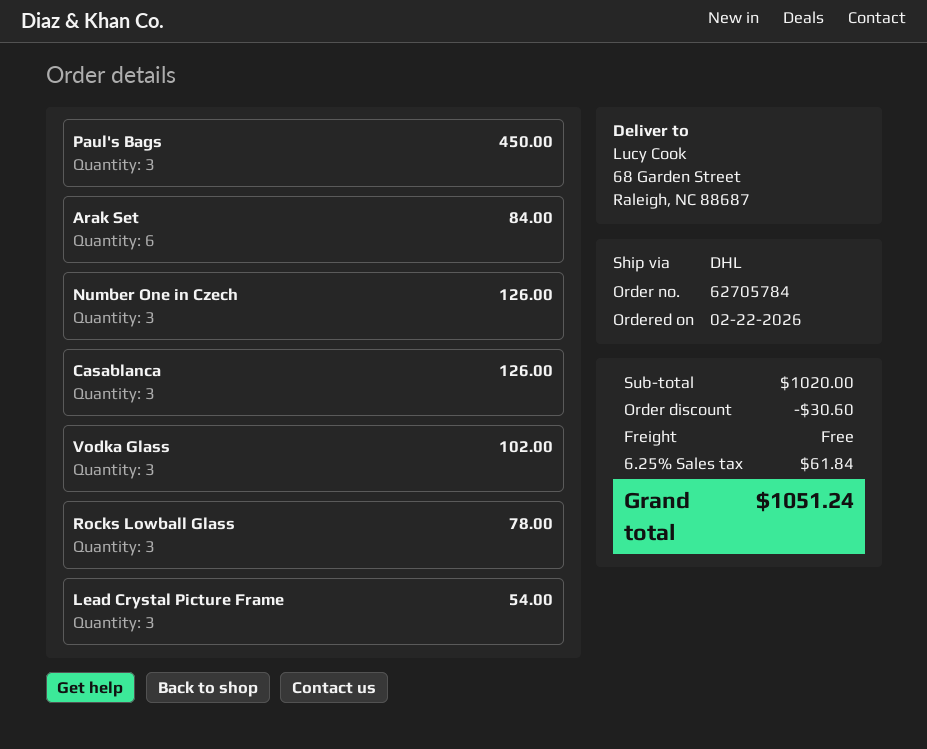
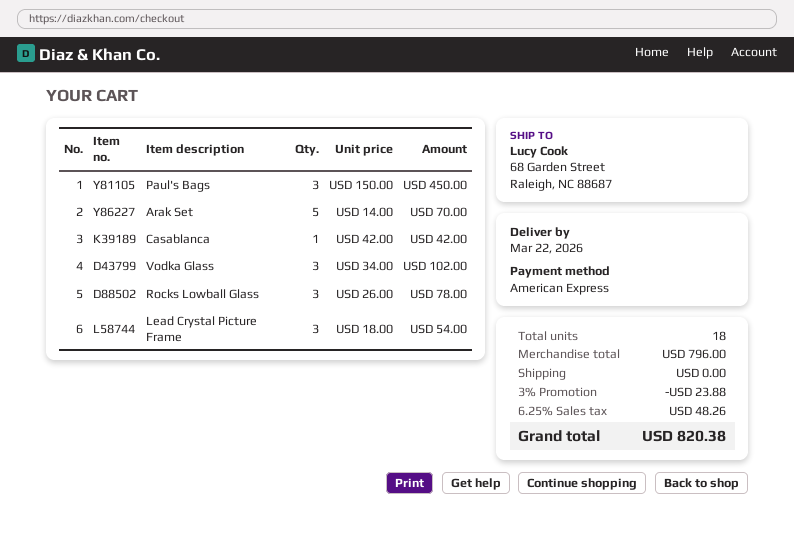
Arak Set: 6 for 84.00 -> 5 for 70.00
Number One in Czech: 3 for 126.00 -> none
Casablanca: 3 for 126.00 -> 1 for 42.00
subtotal: 1020.00 -> 796.00
discount: 30.60 -> 23.88
tax: 6.25% = 61.84 -> 6.25% = 48.26
total: 1051.24 -> 820.38

